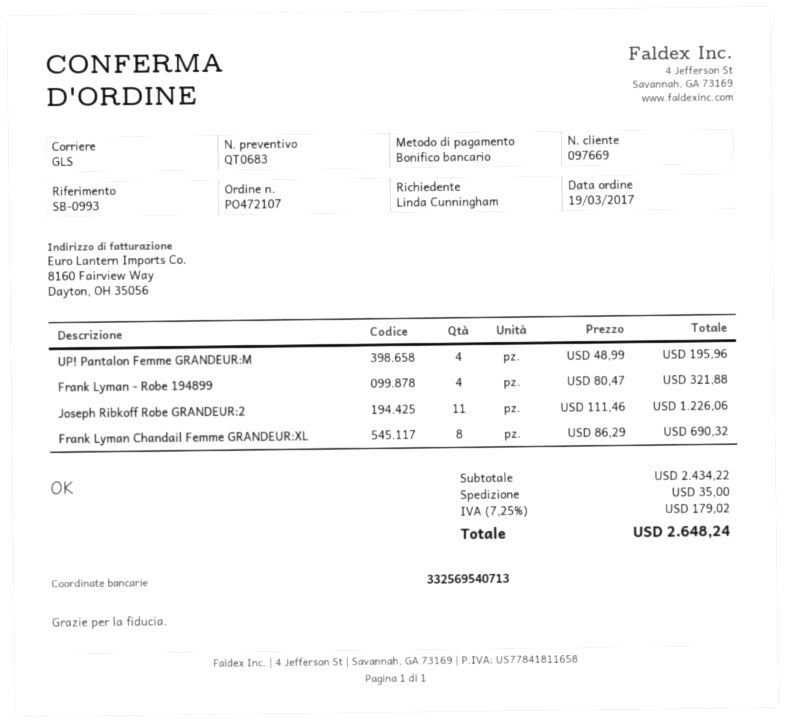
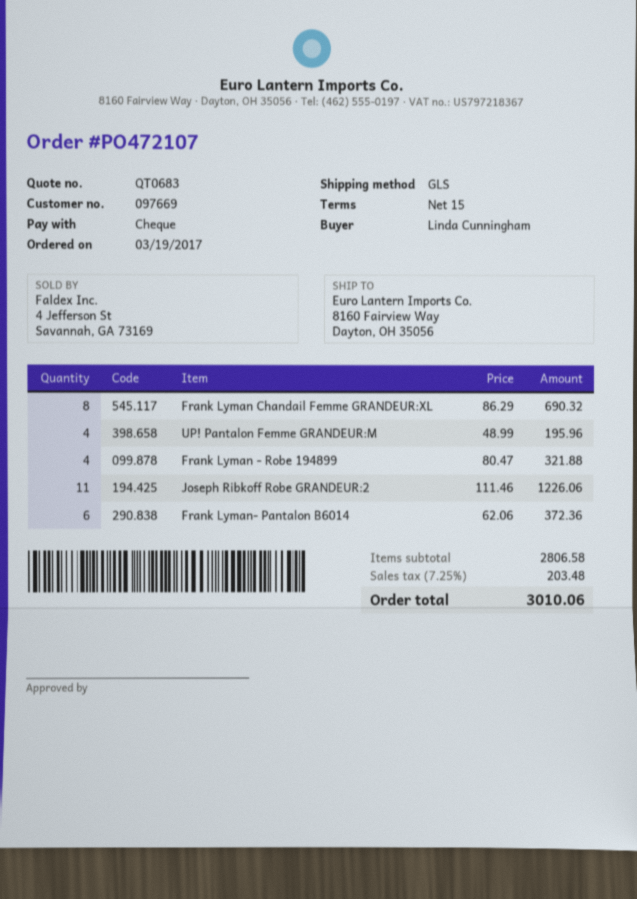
payment method: bank transfer -> cheque
Frank Lyman- Pantalon B6014: none -> 6 x 62.06 = 372.36
subtotal: 2434.22 -> 2806.58
shipping: 35.00 -> none
tax: 7.25% = 179.02 -> 7.25% = 203.48
total: 2648.24 -> 3010.06

